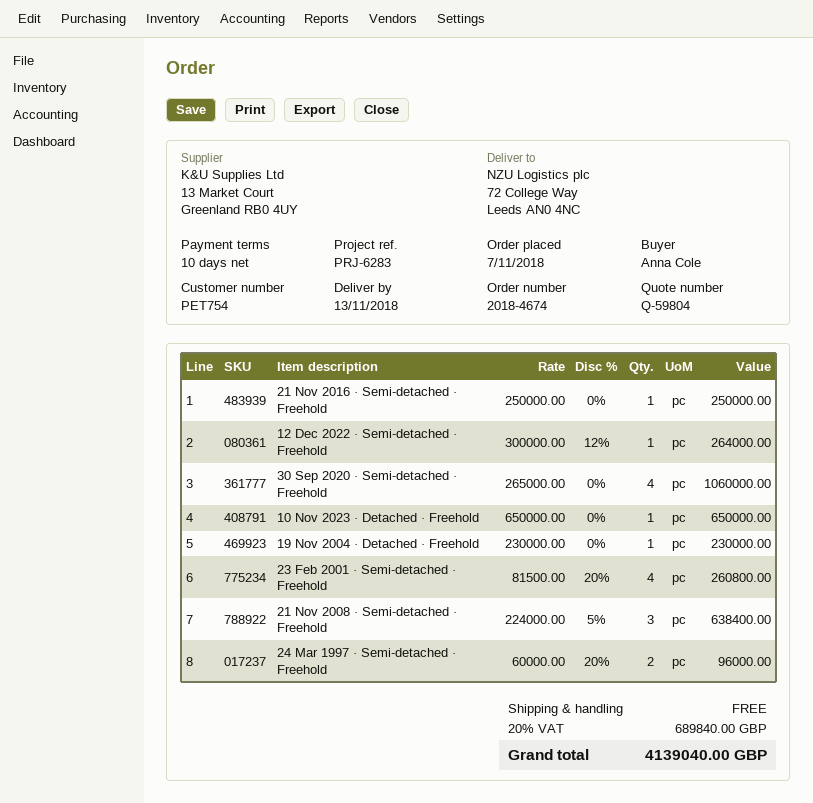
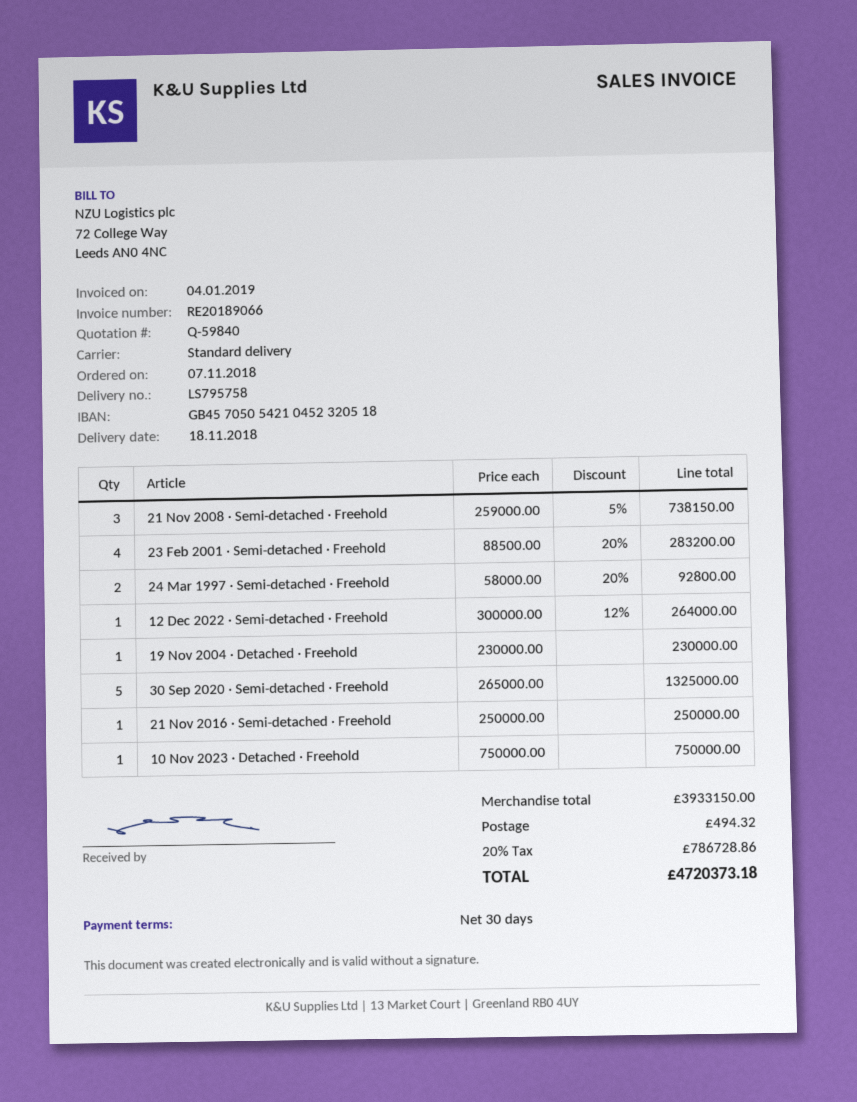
quote number: Q-59804 -> Q-59840
delivery date: 2018-11-13 -> 2018-11-18
payment terms: 10 days -> 30 days
30 Sep 2020 · Semi-detached · Freehold: 4 x 265000.00 = 1060000.00 -> 5 x 265000.00 = 1325000.00
10 Nov 2023 · Detached · Freehold: 1 x 650000.00 = 650000.00 -> 1 x 750000.00 = 750000.00
23 Feb 2001 · Semi-detached · Freehold: 4 x 81500.00 - 20% = 260800.00 -> 4 x 88500.00 - 20% = 283200.00
21 Nov 2008 · Semi-detached · Freehold: 3 x 224000.00 - 5% = 638400.00 -> 3 x 259000.00 - 5% = 738150.00
24 Mar 1997 · Semi-detached · Freehold: 2 x 60000.00 - 20% = 96000.00 -> 2 x 58000.00 - 20% = 92800.00
shipping: 0.00 -> 494.32
tax: 20% = 689840.00 -> 20% = 786728.86
total: 4139040.00 -> 4720373.18

